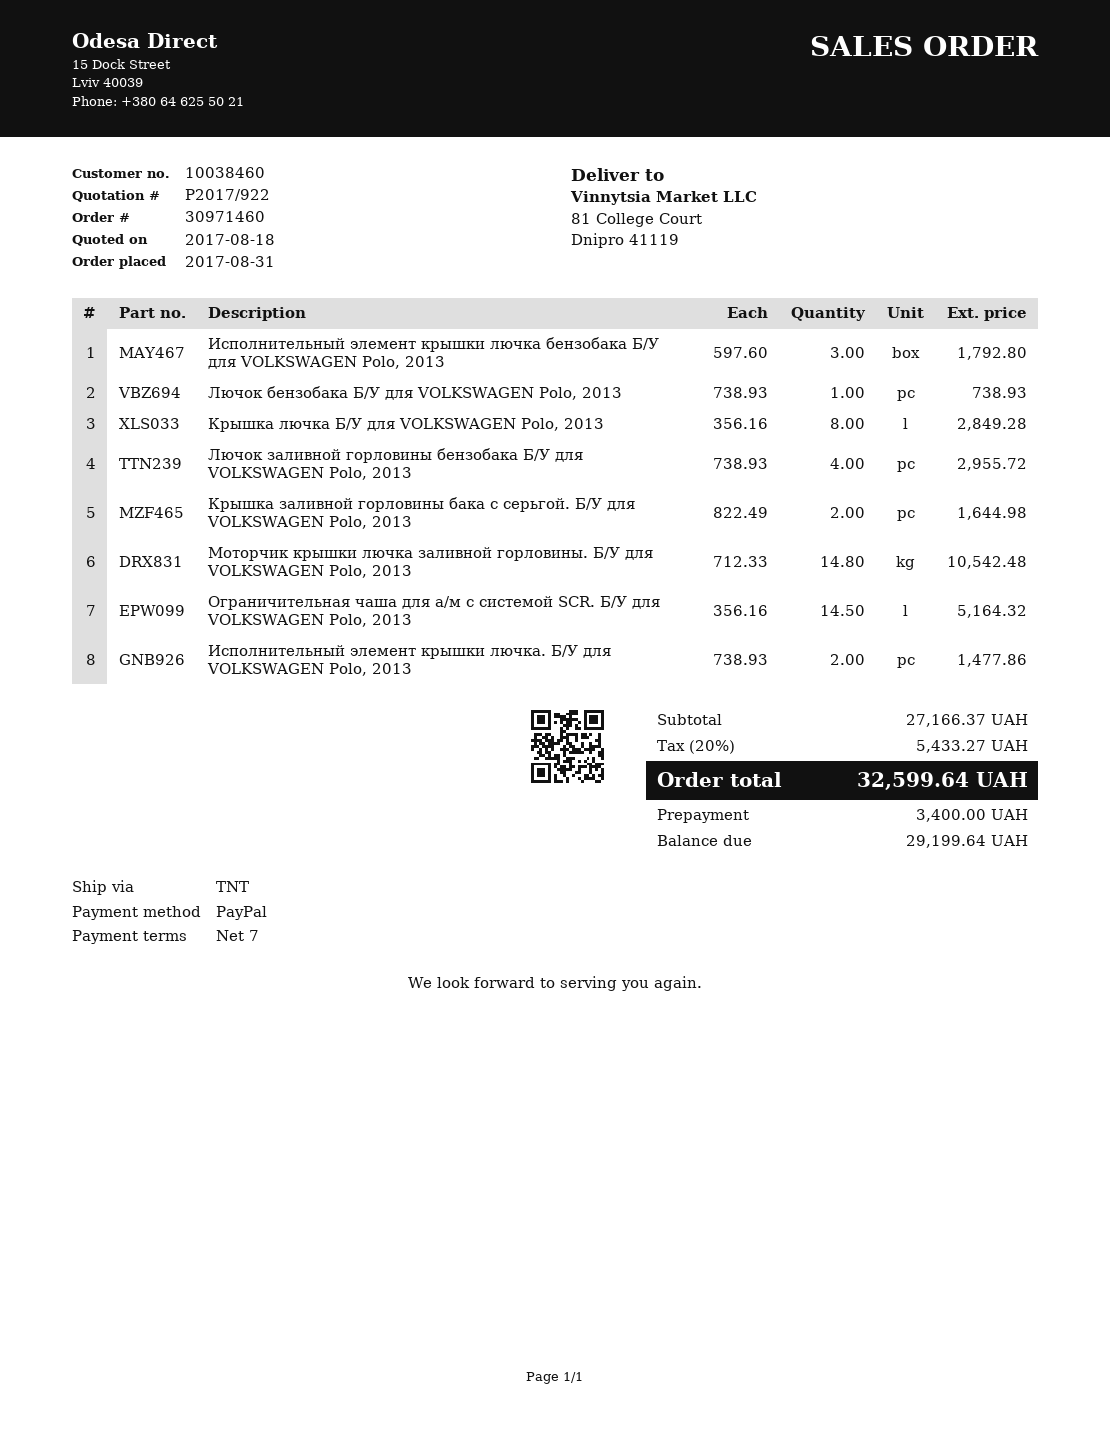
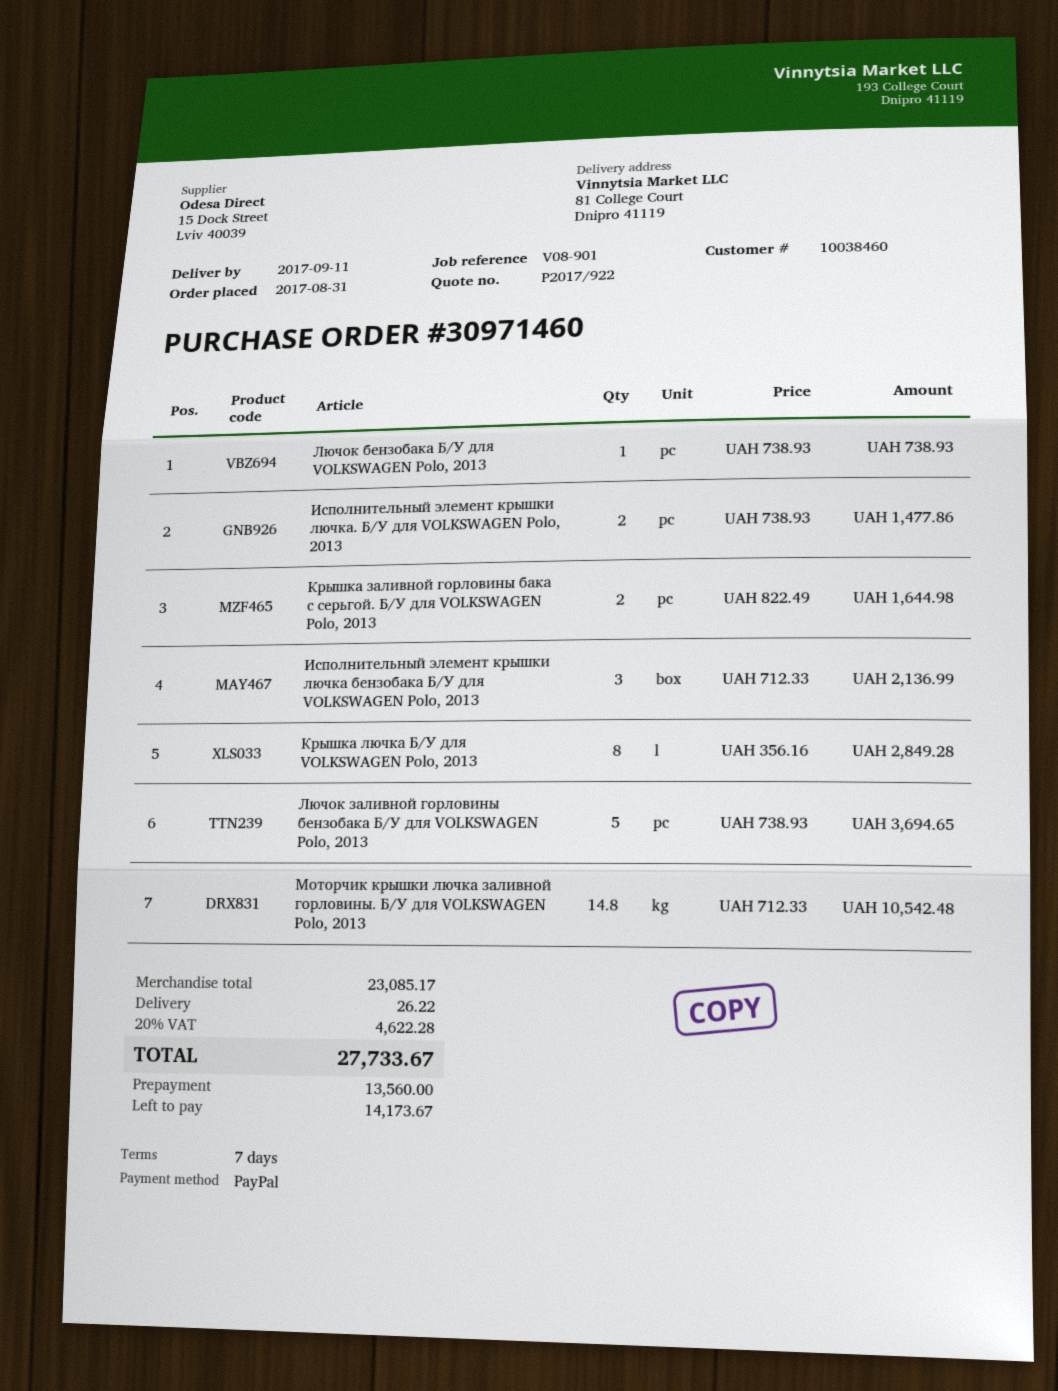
Исполнительный элемент крышки лючка бензобака Б/У для VOLKSWAGEN Polo, 2013: 3 x 597.60 = 1792.80 -> 3 x 712.33 = 2136.99
Лючок заливной горловины бензобака Б/У для VOLKSWAGEN Polo, 2013: 4 x 738.93 = 2955.72 -> 5 x 738.93 = 3694.65
Ограничительная чаша для а/м с системой SCR. Б/У для VOLKSWAGEN Polo, 2013: 14.5 x 356.16 = 5164.32 -> none
subtotal: 27166.37 -> 23085.17
shipping: none -> 26.22
tax: 20% = 5433.27 -> 20% = 4622.28
total: 32599.64 -> 27733.67
deposit: 3400.00 -> 13560.00
balance: 29199.64 -> 14173.67

